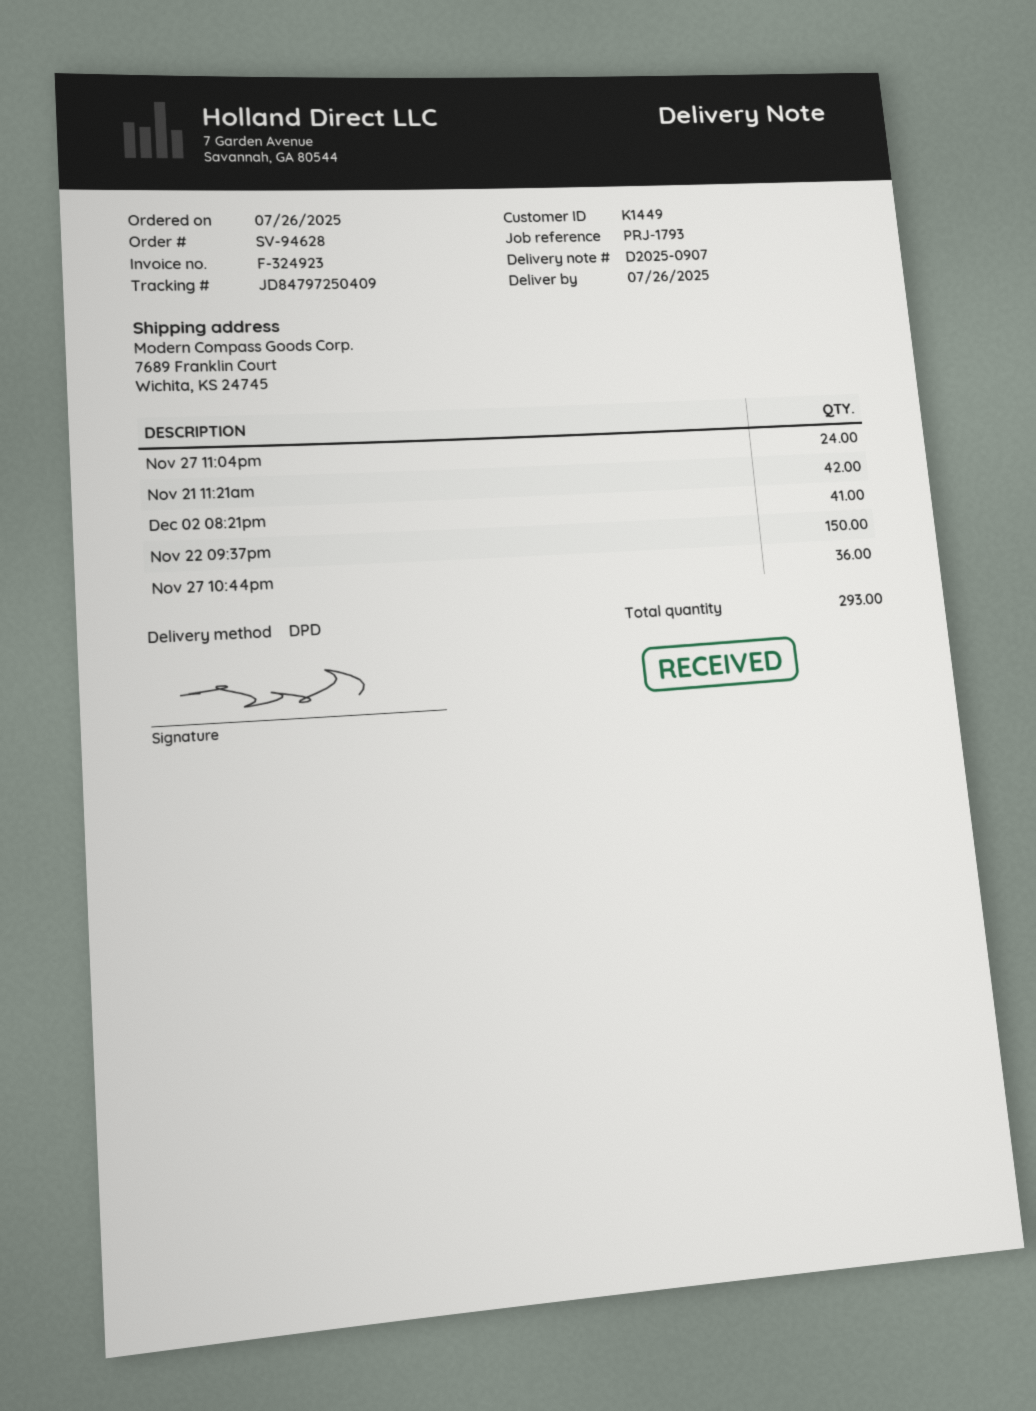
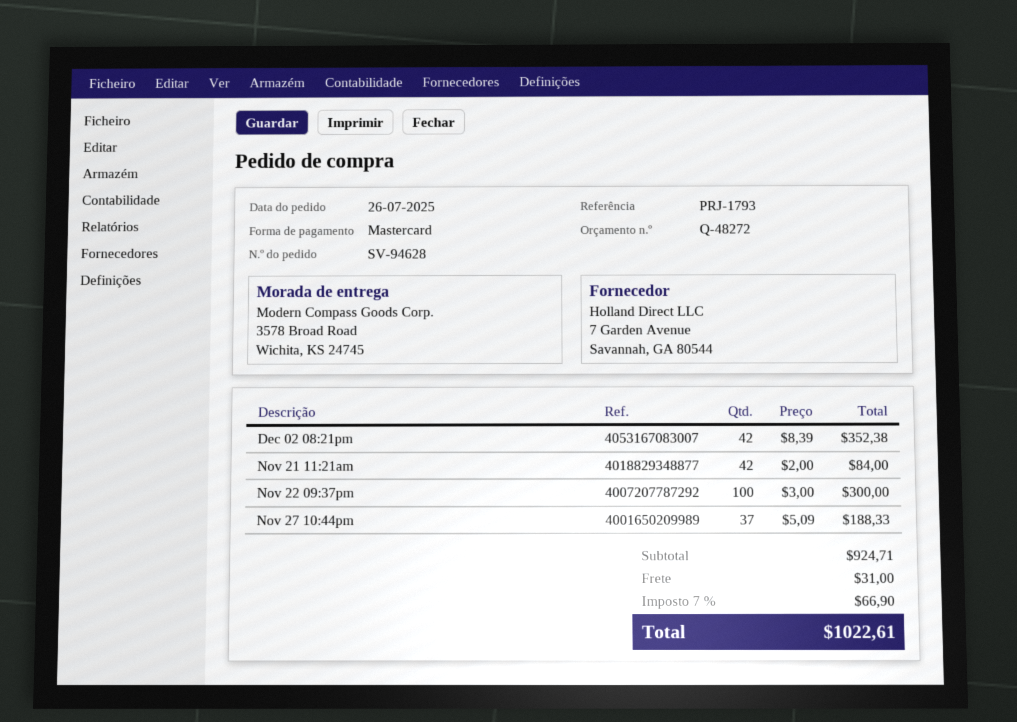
ship to: 7689 Franklin Court, Wichita, KS 24745 -> 3578 Broad Road, Wichita, KS 24745
Nov 27 11:04pm: 24 -> none
Dec 02 08:21pm: 41 -> 42
Nov 22 09:37pm: 150 -> 100
Nov 27 10:44pm: 36 -> 37

